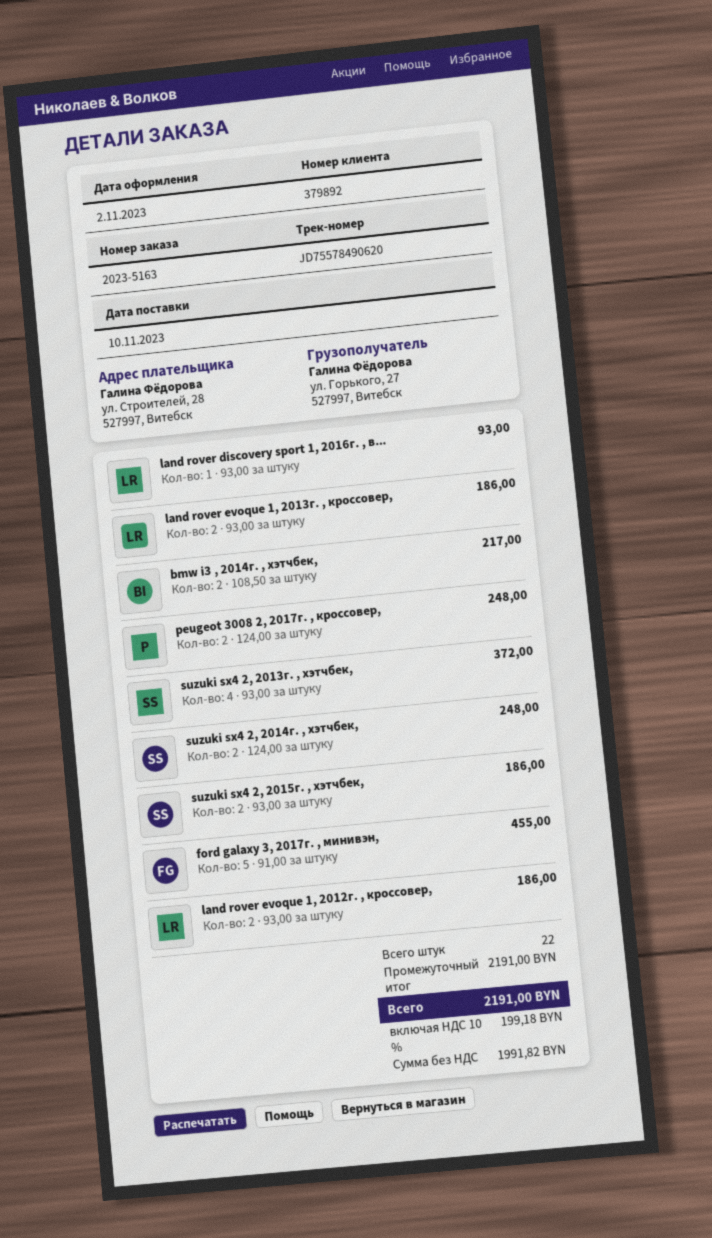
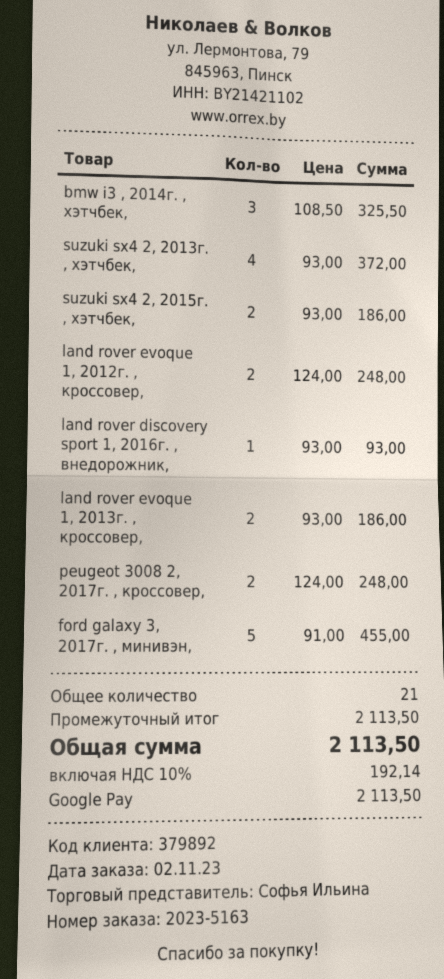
bmw i3 , 2014г. , хэтчбек,: 2 x 108.50 = 217.00 -> 3 x 108.50 = 325.50
suzuki sx4 2, 2014г. , хэтчбек,: 2 x 124.00 = 248.00 -> none
land rover evoque 1, 2012г. , кроссовер,: 2 x 93.00 = 186.00 -> 2 x 124.00 = 248.00
total quantity: 22 -> 21
subtotal: 2191.00 -> 2113.50
tax: 10% = 199.18 -> 10% = 192.14
total: 2191.00 -> 2113.50

